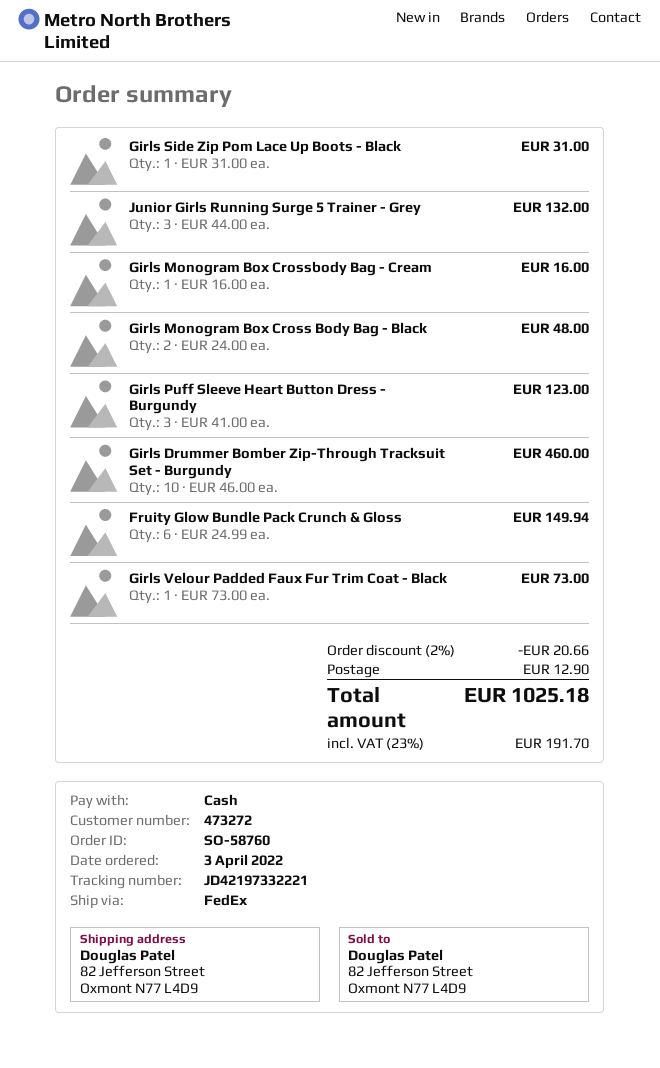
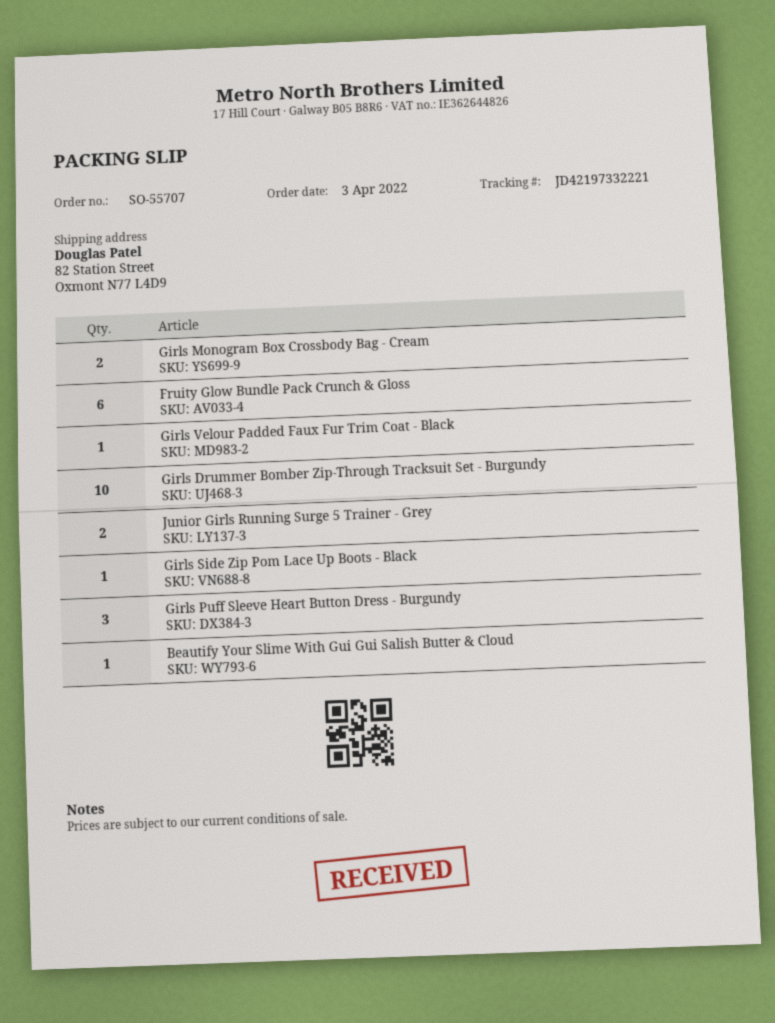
order number: SO-58760 -> SO-55707
ship to: 82 Jefferson Street, Oxmont N77 L4D9 -> 82 Station Street, Oxmont N77 L4D9
Junior Girls Running Surge 5 Trainer - Grey: 3 -> 2
Girls Monogram Box Crossbody Bag - Cream: 1 -> 2
Girls Monogram Box Cross Body Bag - Black: 2 -> none
Beautify Your Slime With Gui Gui Salish Butter & Cloud: none -> 1

